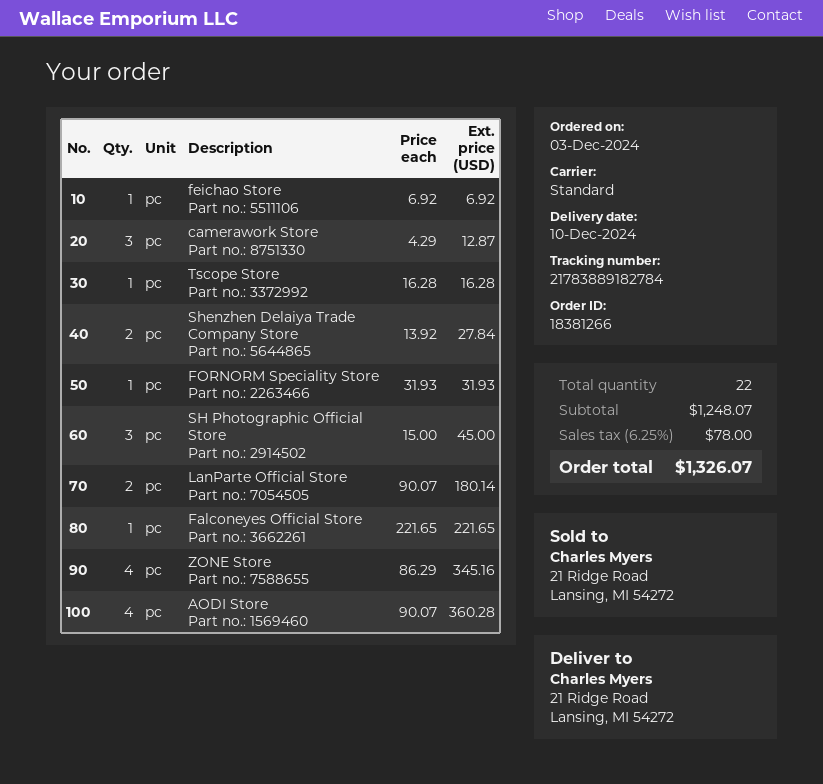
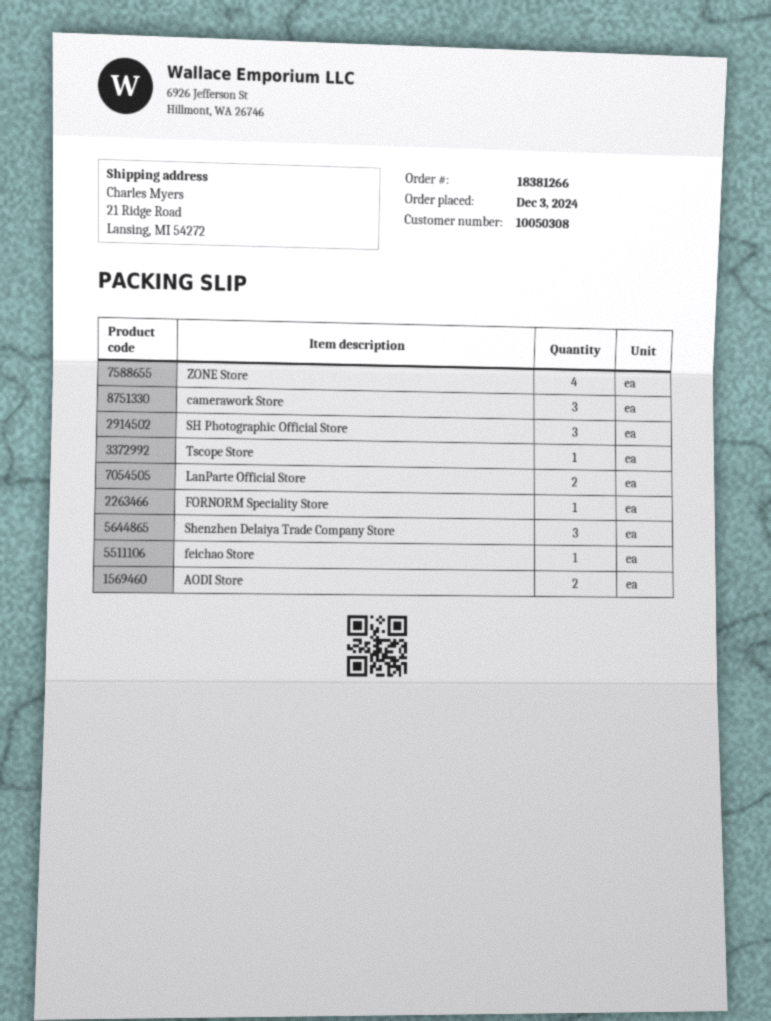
Shenzhen Delaiya Trade Company Store: 2 -> 3
Falconeyes Official Store: 1 -> none
AODI Store: 4 -> 2

